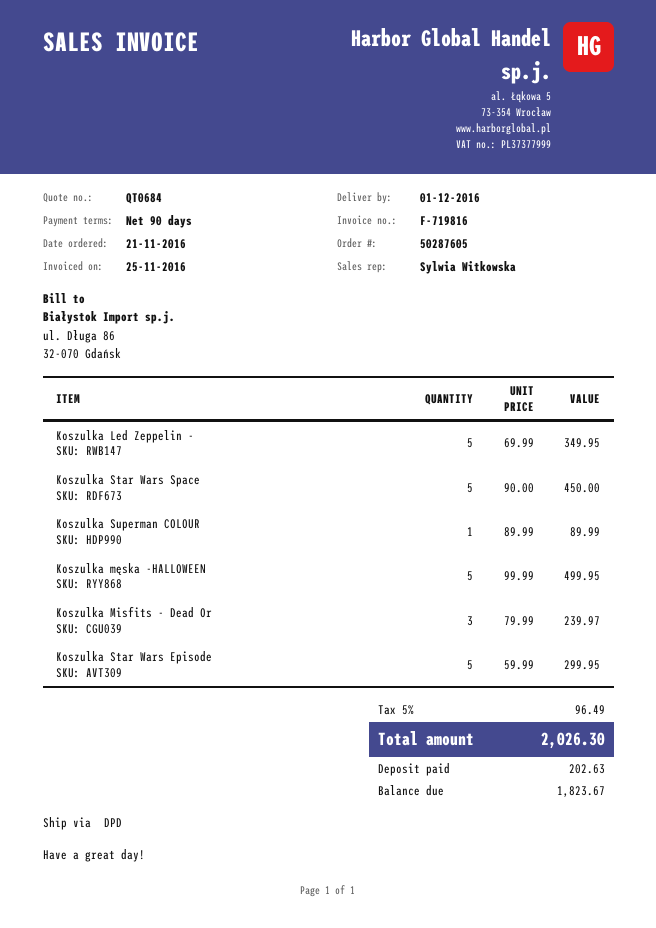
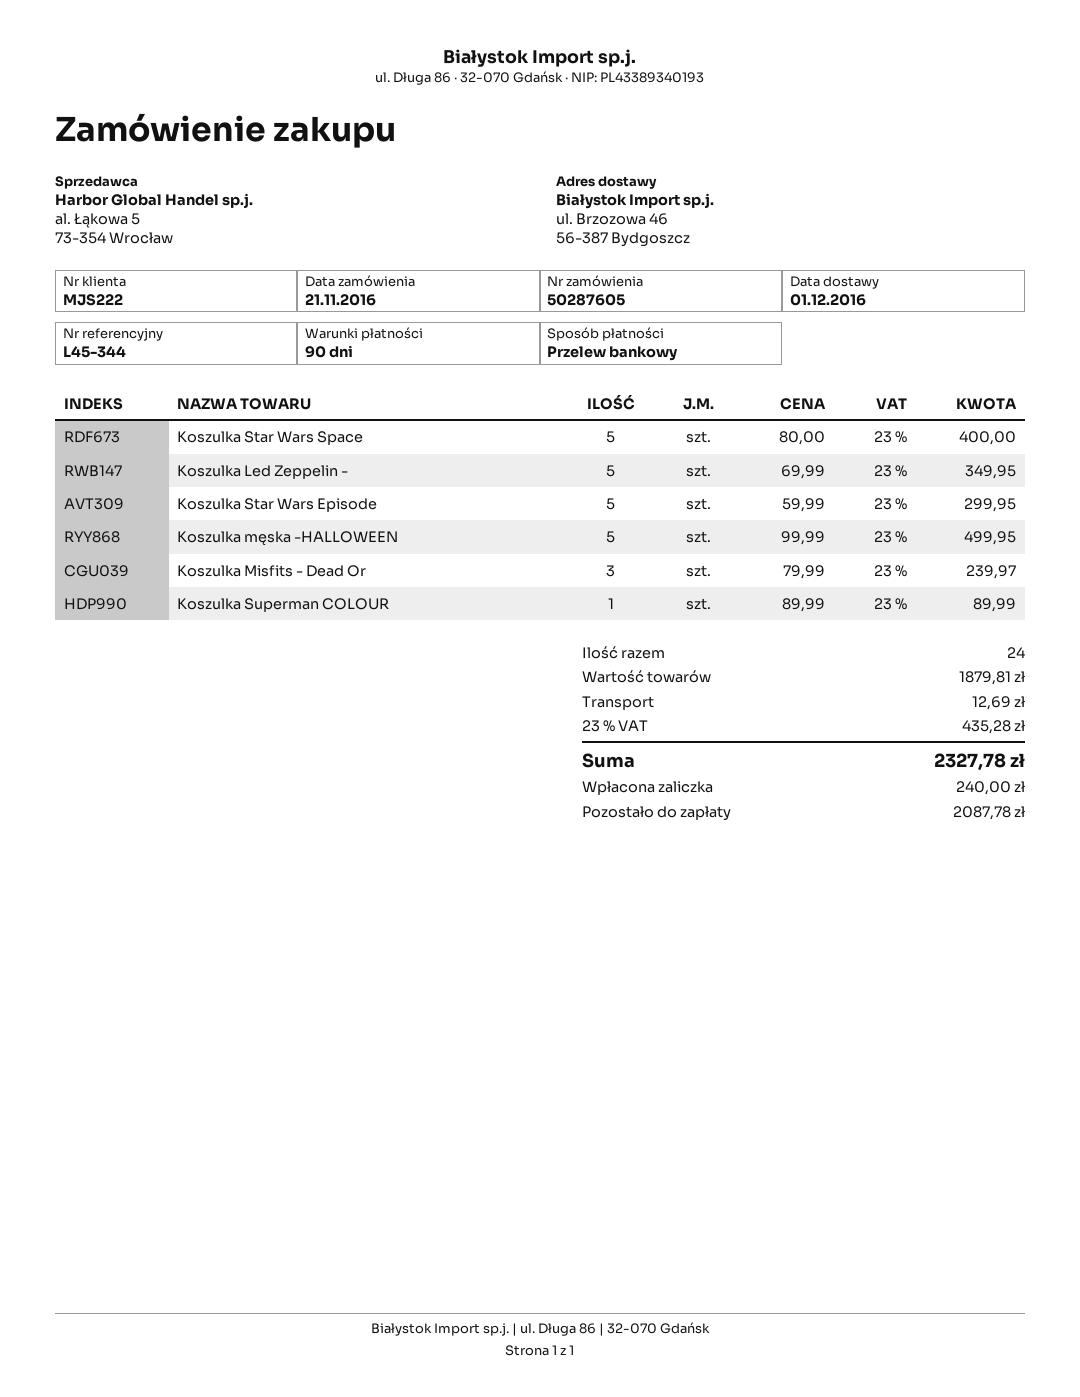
Koszulka Star Wars Space: 5 x 90.00 = 450.00 -> 5 x 80.00 = 400.00
shipping: none -> 12.69
tax: 5% = 96.49 -> 23% = 435.28
total: 2026.30 -> 2327.78
deposit: 202.63 -> 240.00
balance: 1823.67 -> 2087.78

